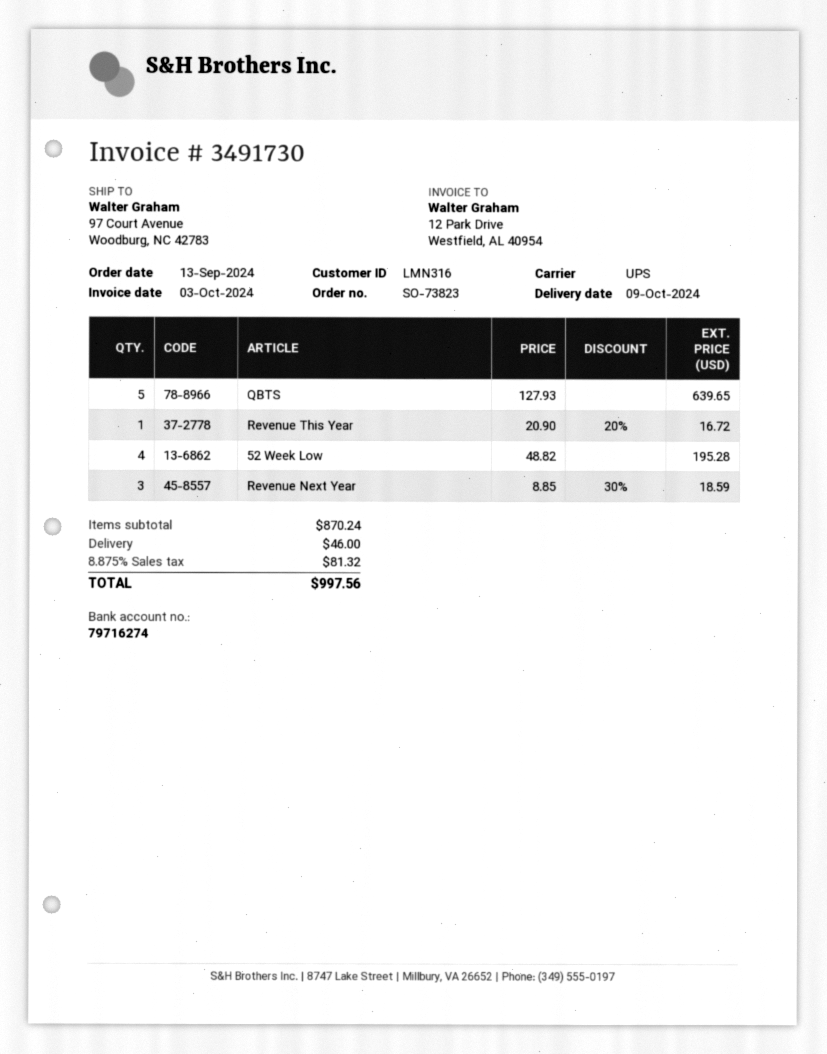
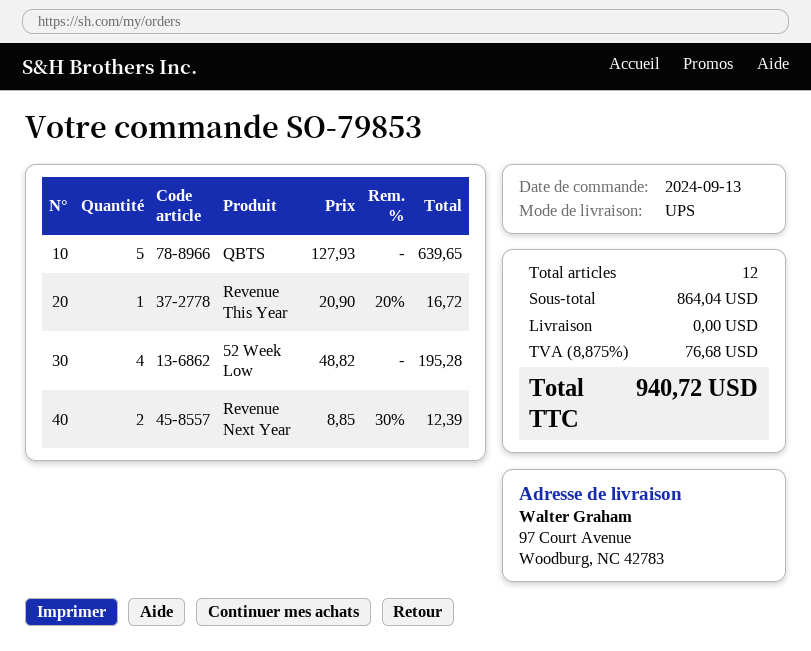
order number: SO-73823 -> SO-79853
Revenue Next Year: 3 x 8.85 - 30% = 18.59 -> 2 x 8.85 - 30% = 12.39
subtotal: 870.24 -> 864.04
shipping: 46.00 -> 0.00
tax: 8.875% = 81.32 -> 8.875% = 76.68
total: 997.56 -> 940.72

